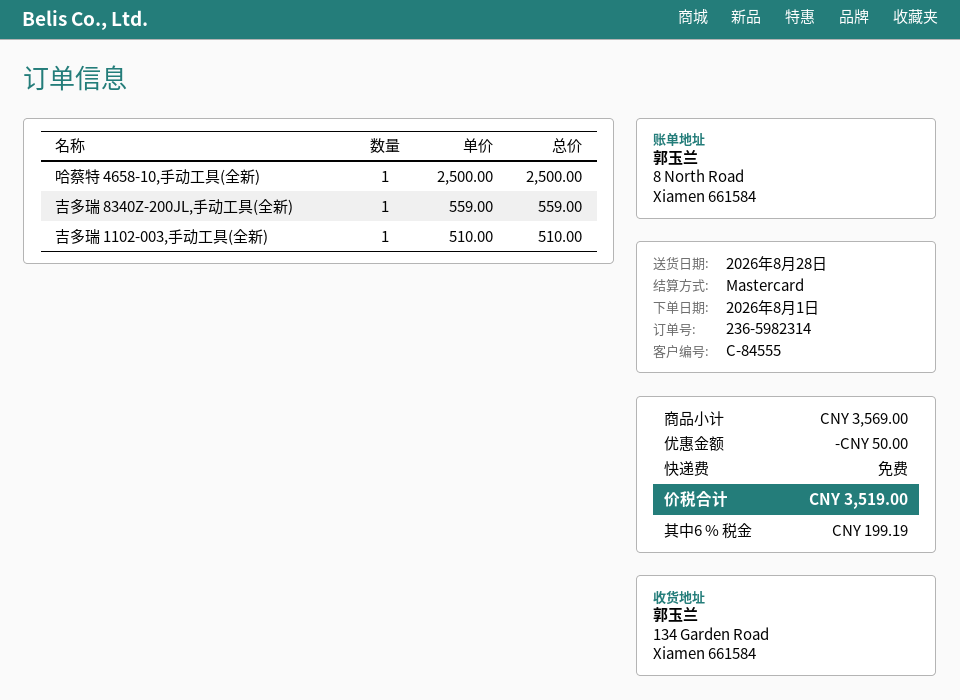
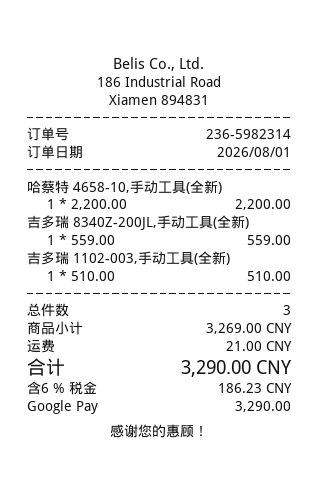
payment method: Mastercard -> Google Pay
哈蔡特 4658-10,手动工具(全新): 1 x 2500.00 = 2500.00 -> 1 x 2200.00 = 2200.00
subtotal: 3569.00 -> 3269.00
discount: 50.00 -> none
shipping: 0.00 -> 21.00
tax: 6% = 199.19 -> 6% = 186.23
total: 3519.00 -> 3290.00

